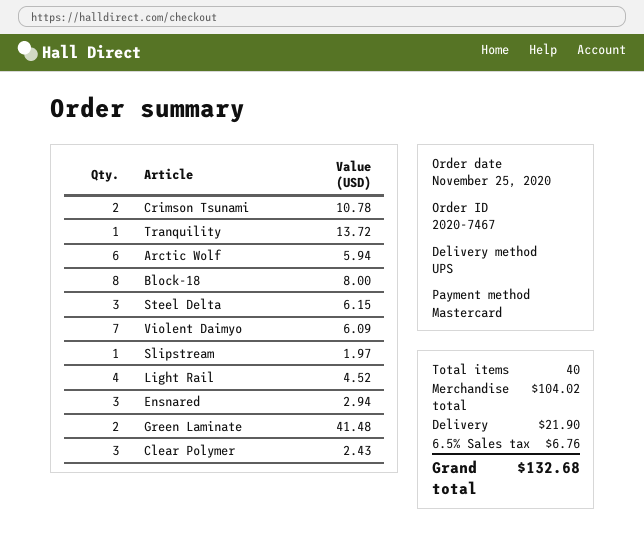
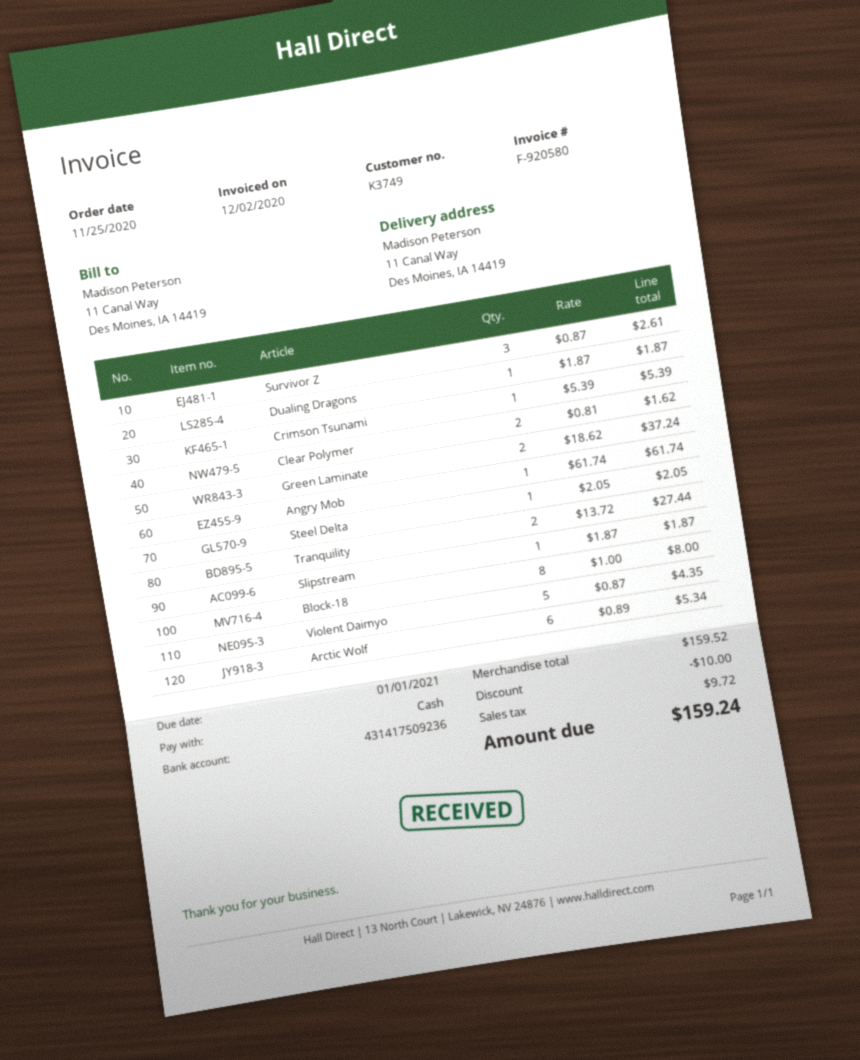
payment method: Mastercard -> cash
Crimson Tsunami: 2 for 10.78 -> 1 for 5.39
Tranquility: 1 for 13.72 -> 2 for 27.44
Arctic Wolf: 6 for 5.94 -> 6 for 5.34
Steel Delta: 3 for 6.15 -> 1 for 2.05
Violent Daimyo: 7 for 6.09 -> 5 for 4.35
Slipstream: 1 for 1.97 -> 1 for 1.87
Light Rail: 4 for 4.52 -> none
Ensnared: 3 for 2.94 -> none
Green Laminate: 2 for 41.48 -> 2 for 37.24
Clear Polymer: 3 for 2.43 -> 2 for 1.62
Survivor Z: none -> 3 for 2.61
Dualing Dragons: none -> 1 for 1.87
Angry Mob: none -> 1 for 61.74
subtotal: 104.02 -> 159.52
discount: none -> 10.00
shipping: 21.90 -> none
tax: 6.76 -> 9.72
total: 132.68 -> 159.24

